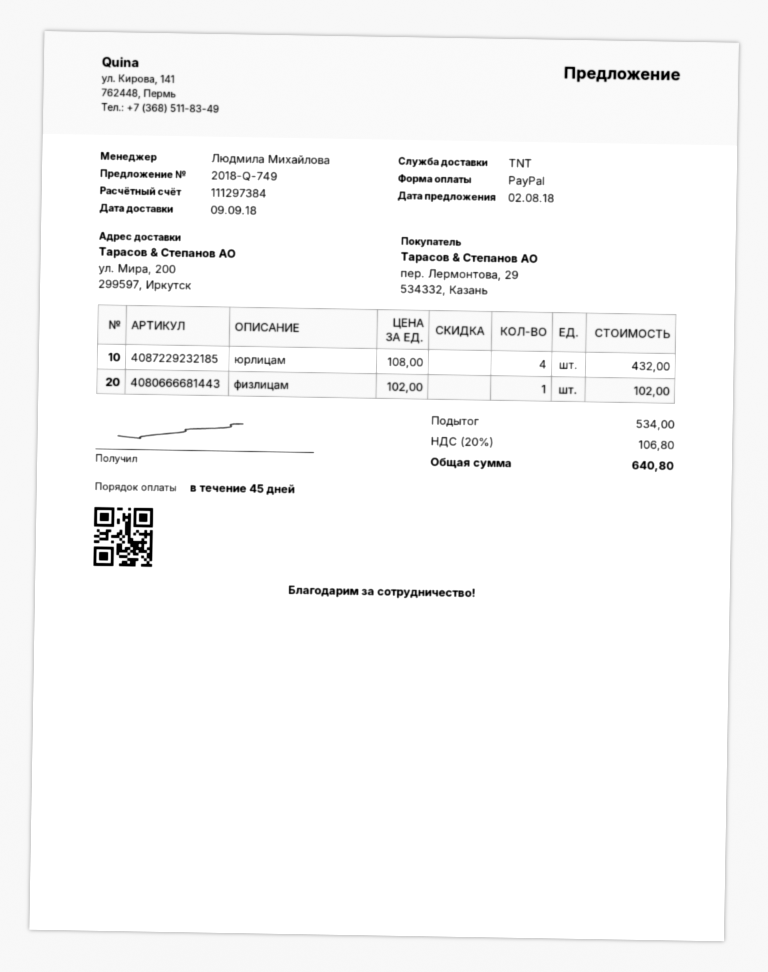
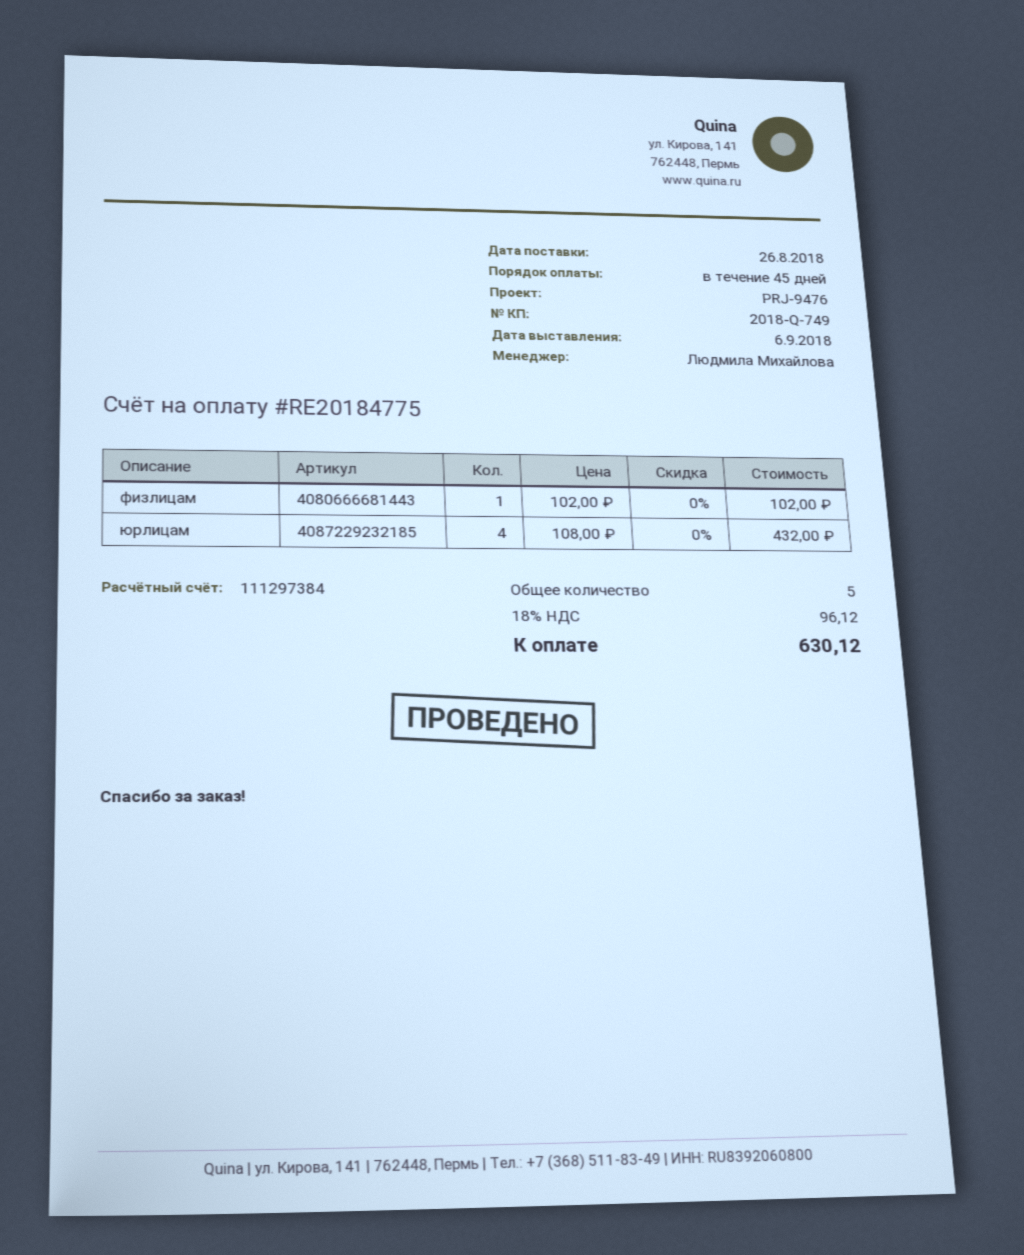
delivery date: 2018-09-09 -> 2018-08-26
tax: 20% = 106.80 -> 18% = 96.12
total: 640.80 -> 630.12

